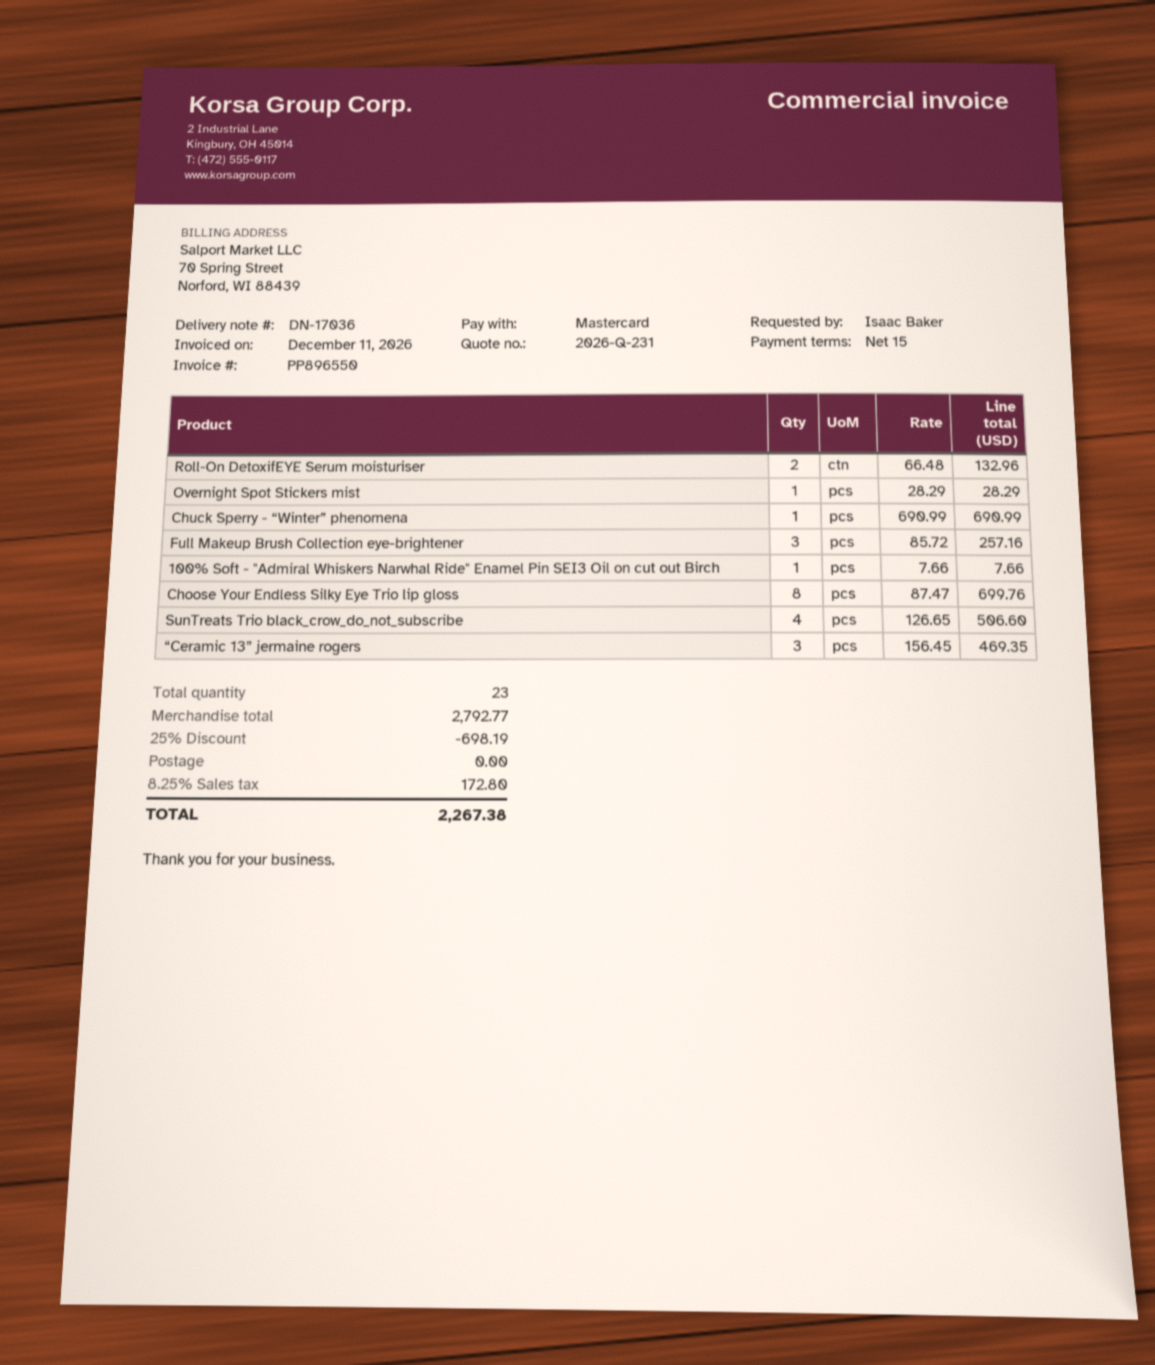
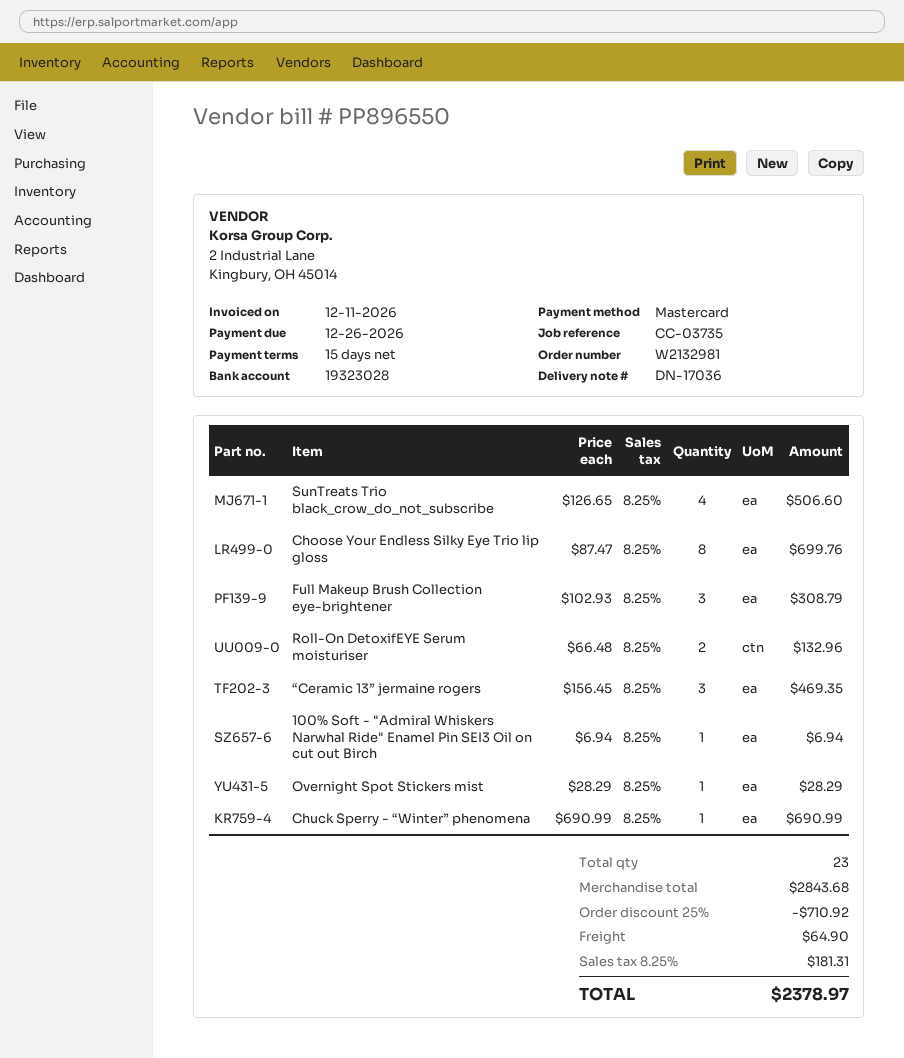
Full Makeup Brush Collection eye-brightener: 3 x 85.72 = 257.16 -> 3 x 102.93 = 308.79
100% Soft - "Admiral Whiskers Narwhal Ride" Enamel Pin SEI3 Oil on cut out Birch: 1 x 7.66 = 7.66 -> 1 x 6.94 = 6.94
subtotal: 2792.77 -> 2843.68
discount: 25% = 698.19 -> 25% = 710.92
shipping: 0.00 -> 64.90
tax: 8.25% = 172.80 -> 8.25% = 181.31
total: 2267.38 -> 2378.97

